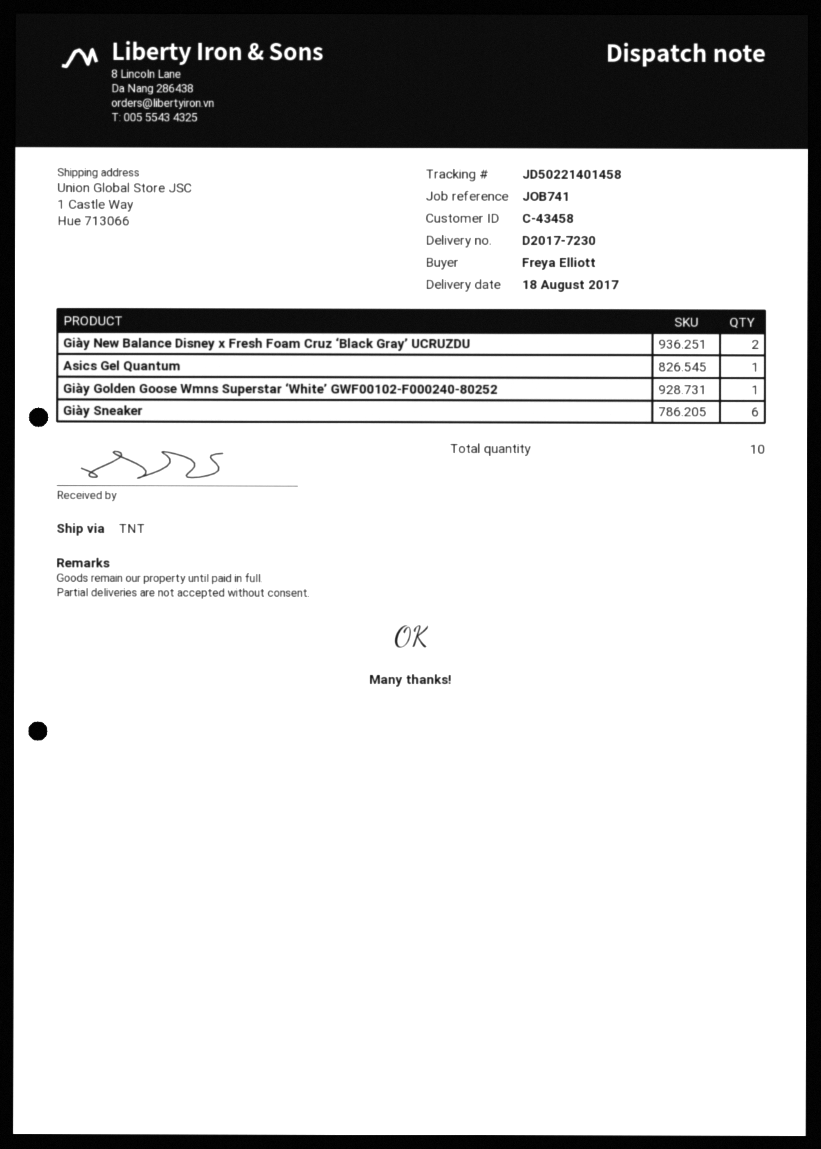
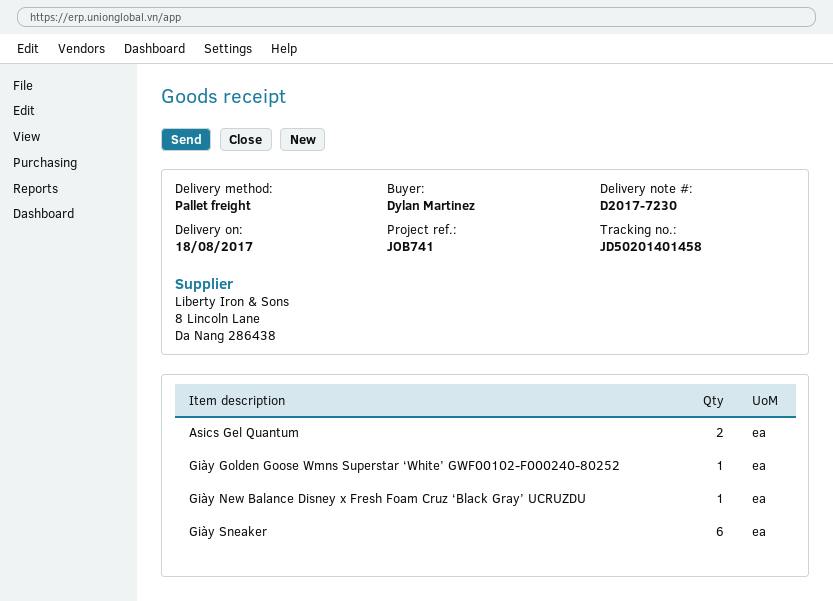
ordered by: Freya Elliott -> Dylan Martinez
shipping method: TNT -> pallet freight
tracking number: JD50221401458 -> JD50201401458
Giày New Balance Disney x Fresh Foam Cruz ‘Black Gray’ UCRUZDU: 2 -> 1
Asics Gel Quantum: 1 -> 2

